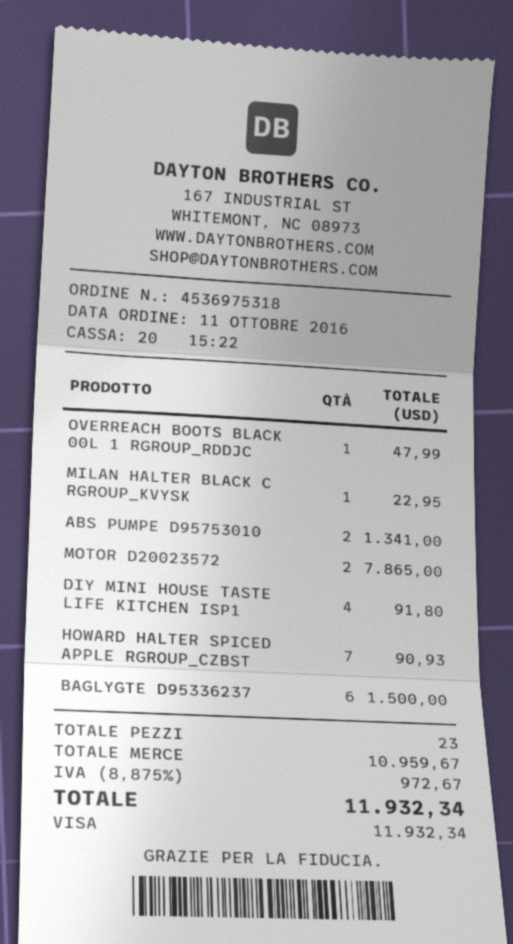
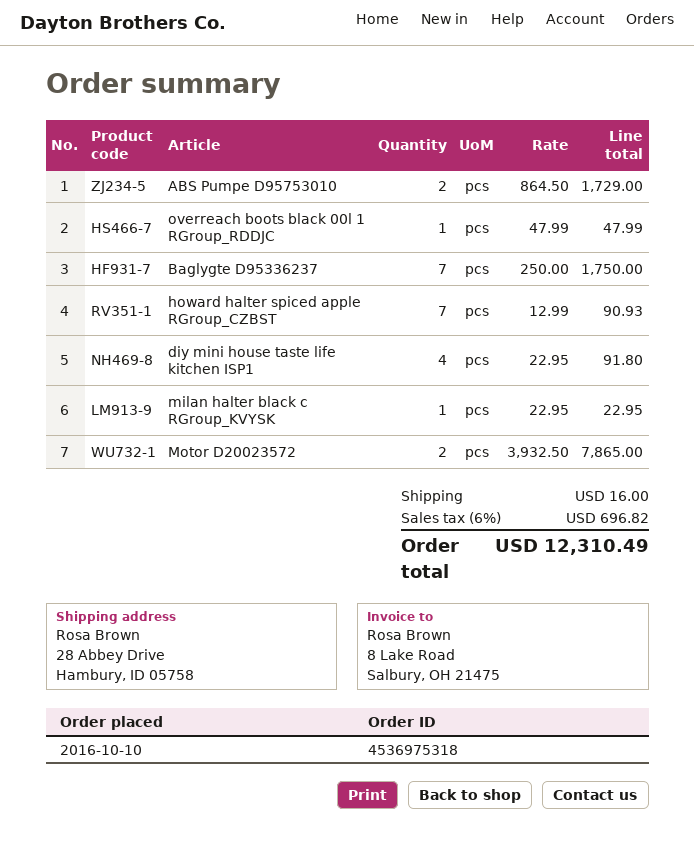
order date: 2016-10-11 -> 2016-10-10
ABS PUMPE D95753010: 2 for 1341.00 -> 2 for 1729.00
BAGLYGTE D95336237: 6 for 1500.00 -> 7 for 1750.00
shipping: none -> 16.00
tax: 8.875% = 972.67 -> 6% = 696.82
total: 11932.34 -> 12310.49

